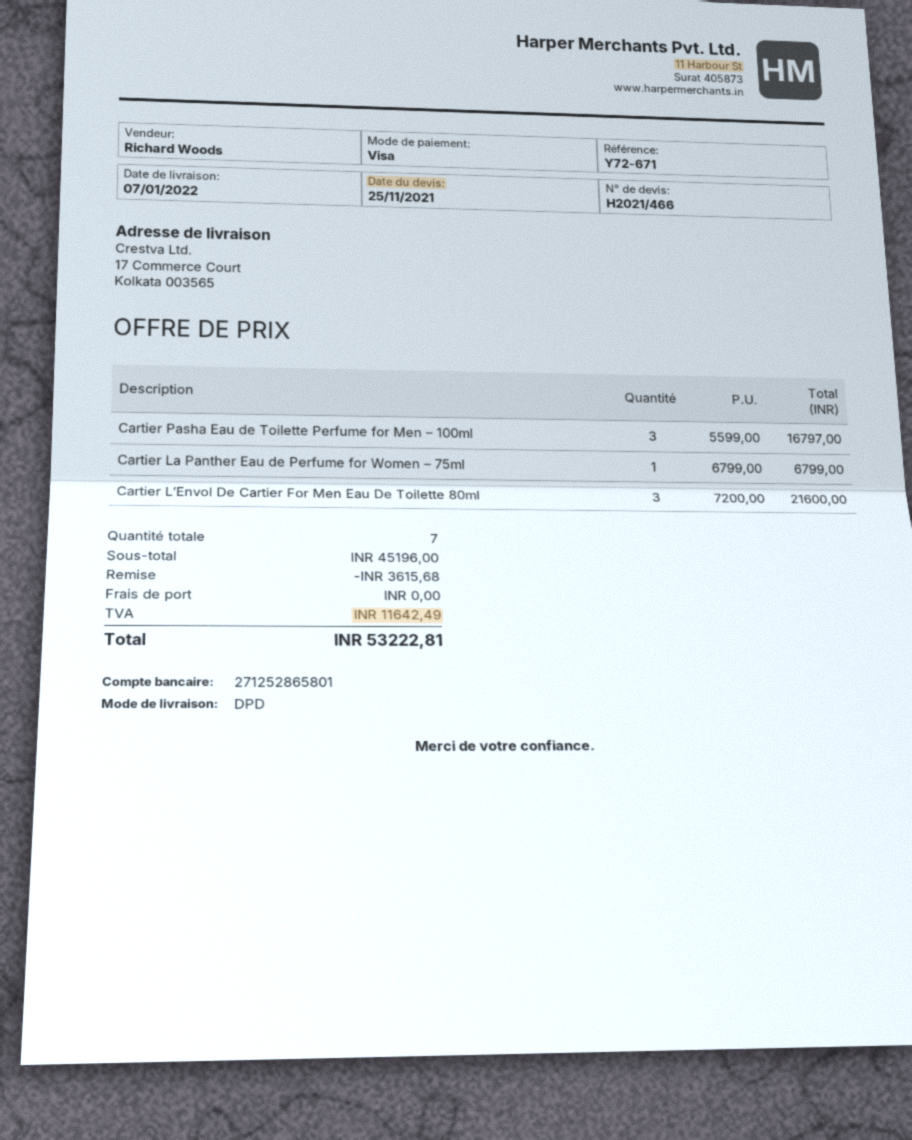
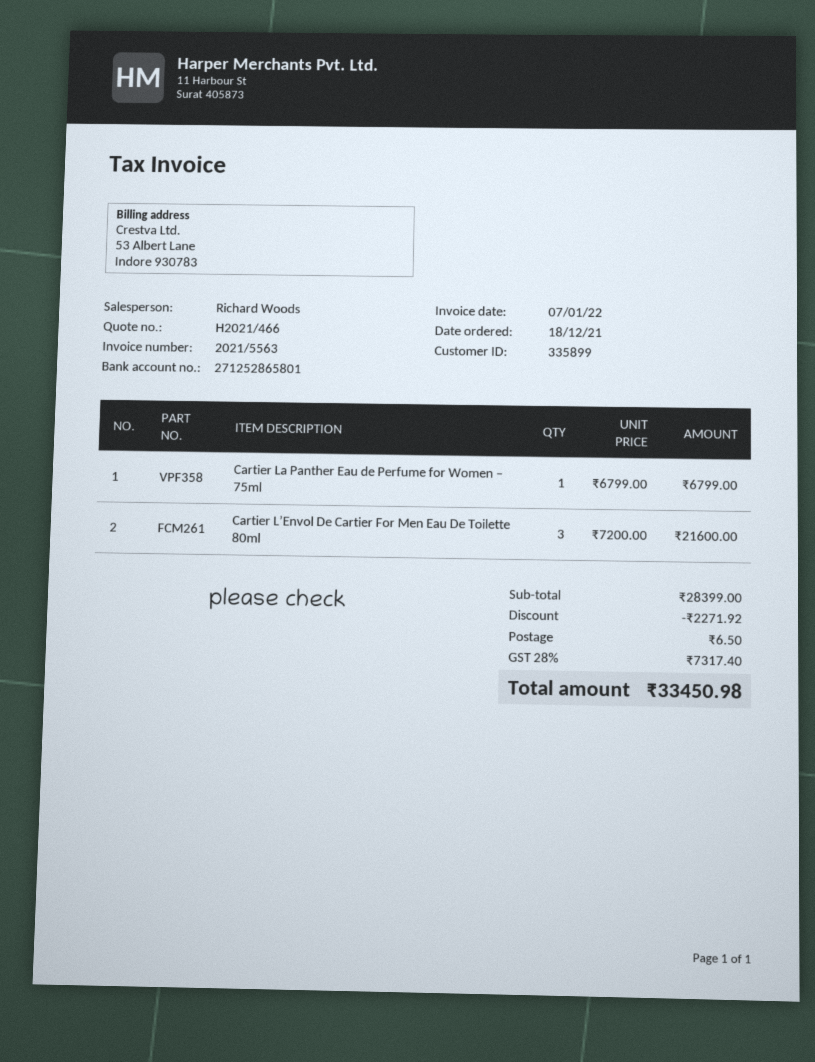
Cartier Pasha Eau de Toilette Perfume for Men – 100ml: 3 x 5599.00 = 16797.00 -> none
subtotal: 45196.00 -> 28399.00
discount: 3615.68 -> 2271.92
shipping: 0.00 -> 6.50
tax: 11642.49 -> 7317.40
total: 53222.81 -> 33450.98

